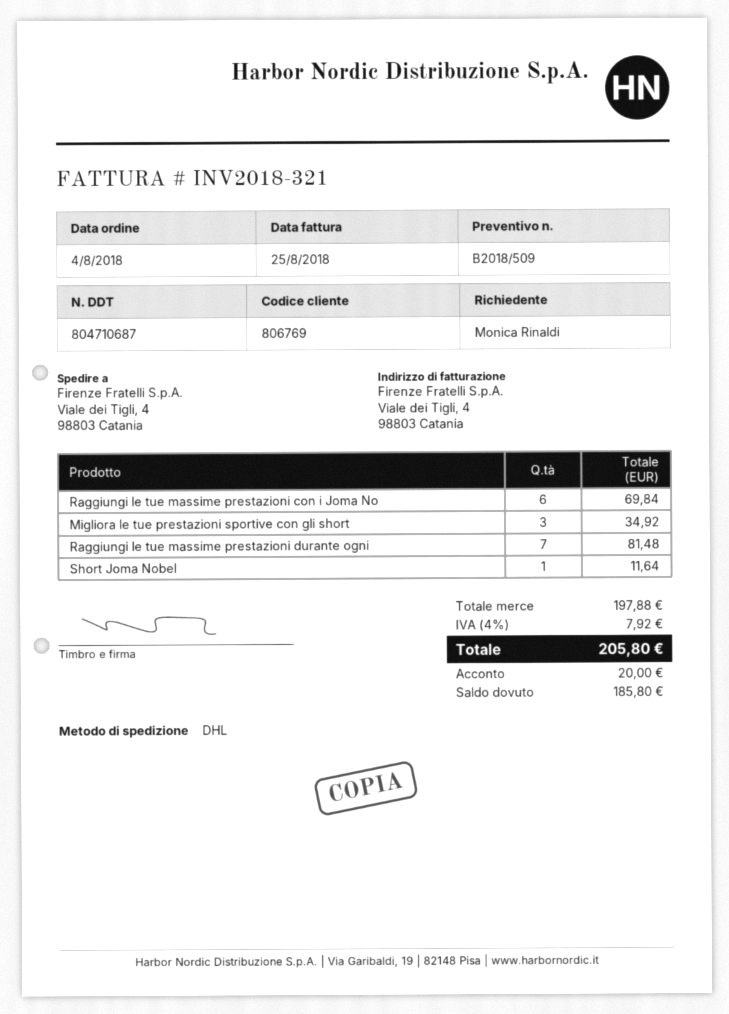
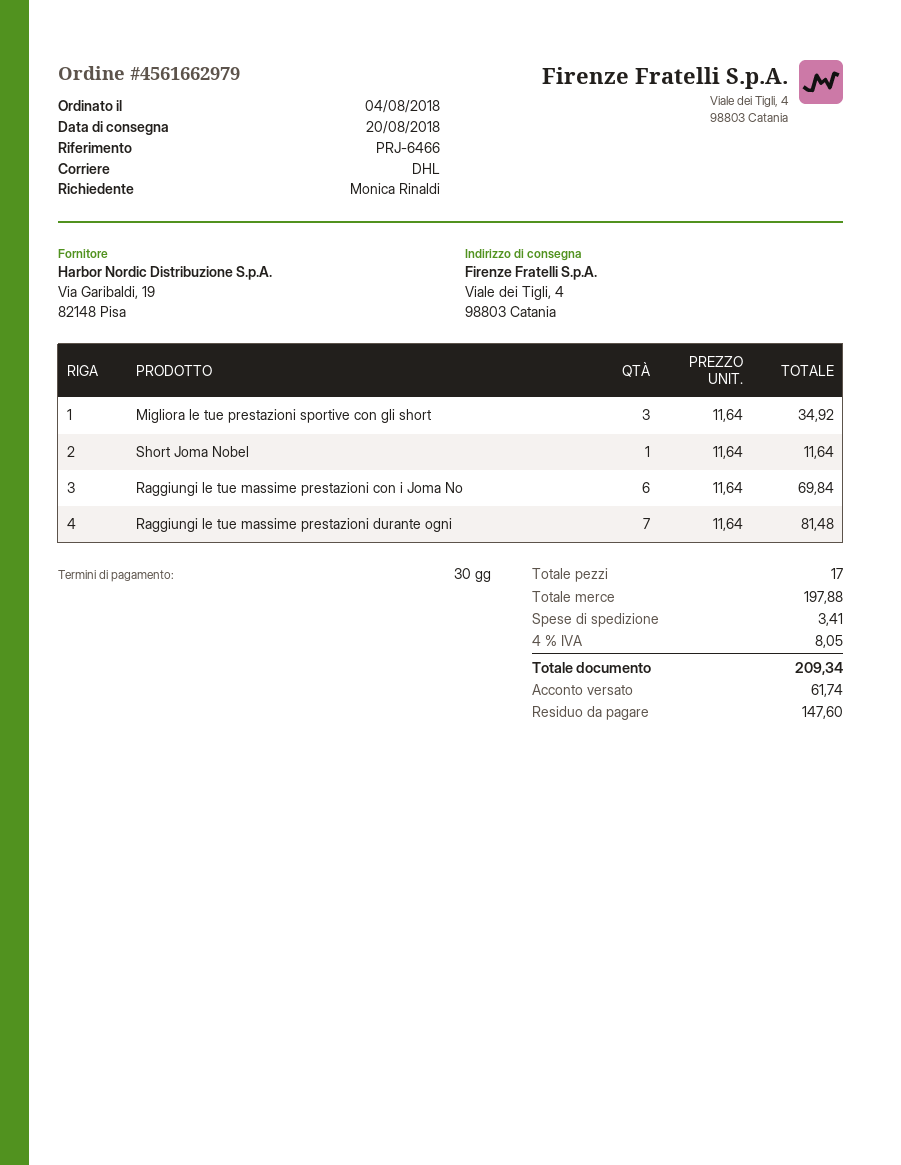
shipping: none -> 3.41
tax: 4% = 7.92 -> 4% = 8.05
total: 205.80 -> 209.34
deposit: 20.00 -> 61.74
balance: 185.80 -> 147.60

